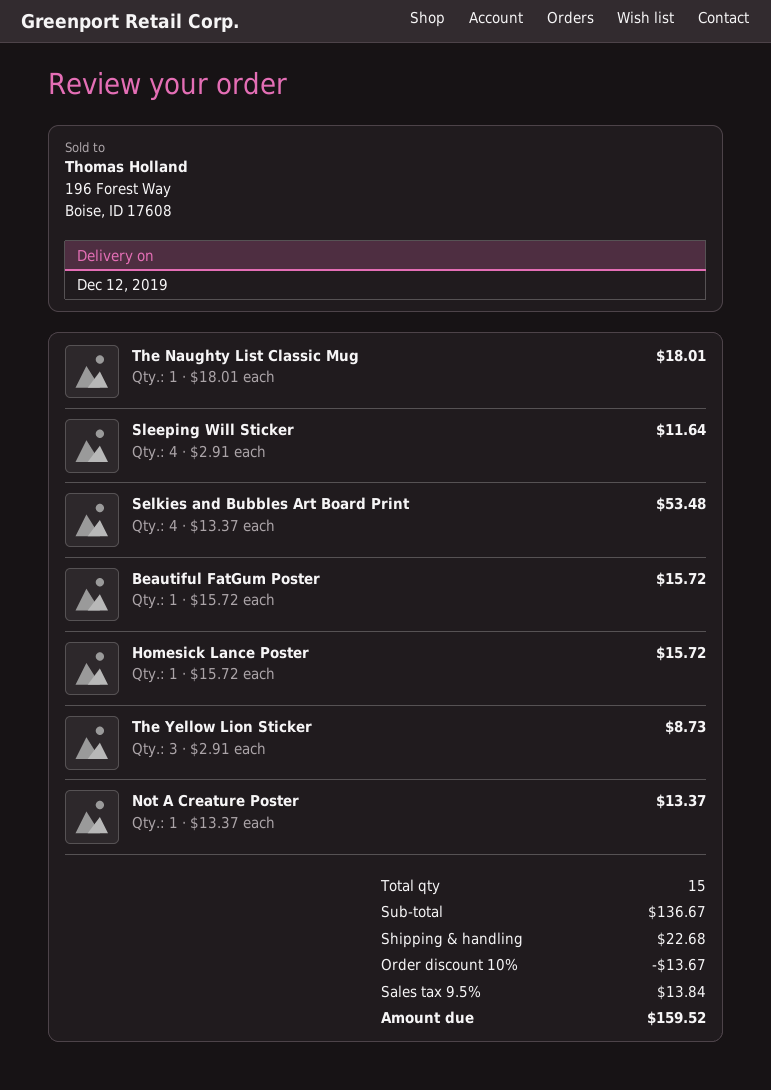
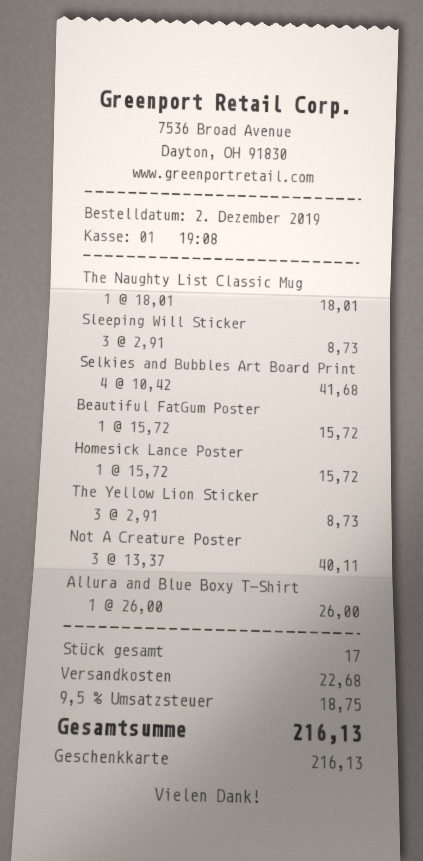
Sleeping Will Sticker: 4 x 2.91 = 11.64 -> 3 x 2.91 = 8.73
Selkies and Bubbles Art Board Print: 4 x 13.37 = 53.48 -> 4 x 10.42 = 41.68
Not A Creature Poster: 1 x 13.37 = 13.37 -> 3 x 13.37 = 40.11
Allura and Blue Boxy T-Shirt: none -> 1 x 26.00 = 26.00
total quantity: 15 -> 17
discount: 10% = 13.67 -> none
tax: 9.5% = 13.84 -> 9.5% = 18.75
total: 159.52 -> 216.13

